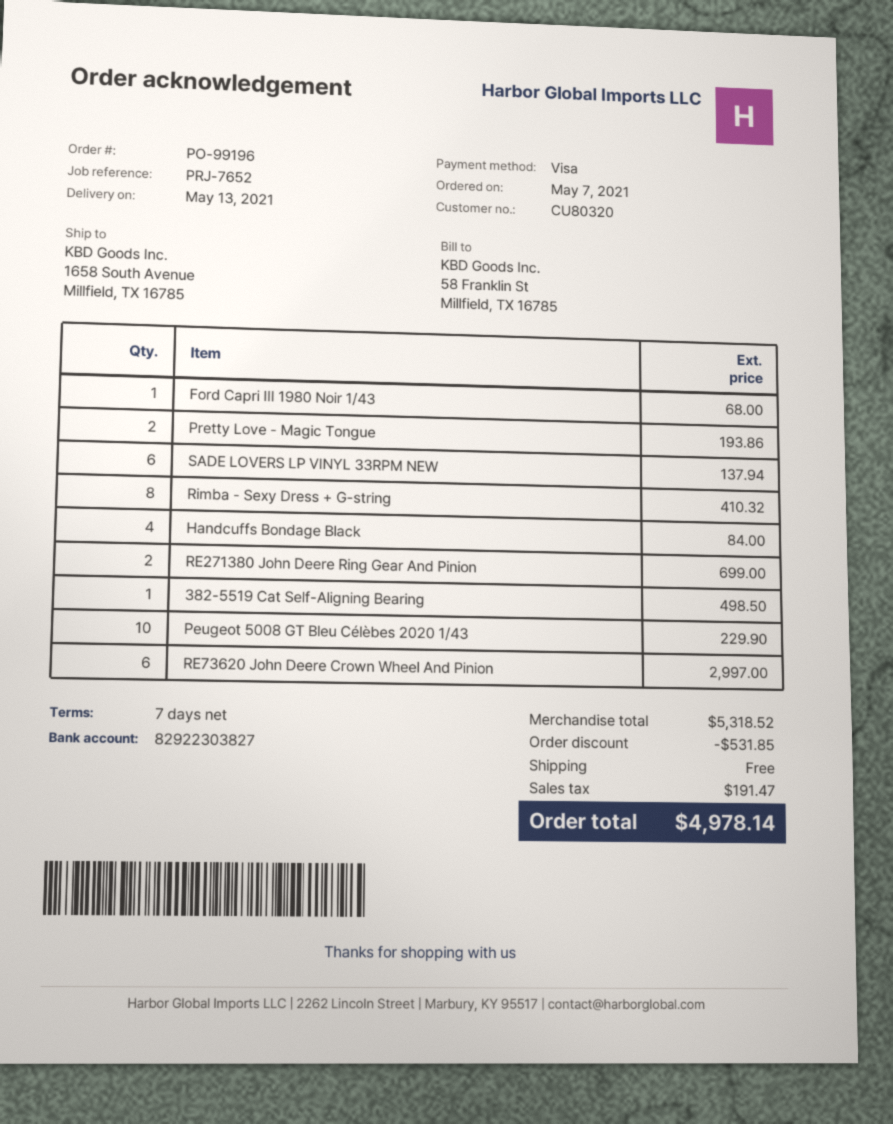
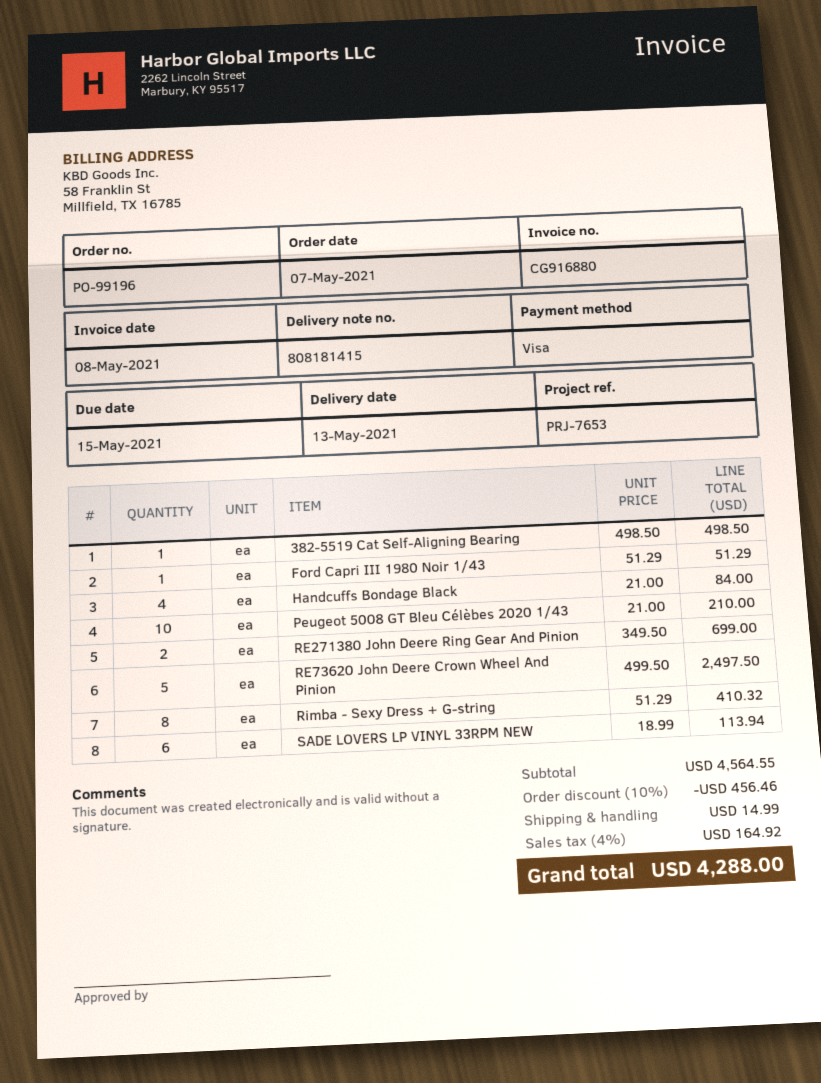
reference: PRJ-7652 -> PRJ-7653
Ford Capri III 1980 Noir 1/43: 1 for 68.00 -> 1 for 51.29
Pretty Love - Magic Tongue: 2 for 193.86 -> none
SADE LOVERS LP VINYL 33RPM NEW: 6 for 137.94 -> 6 for 113.94
Peugeot 5008 GT Bleu Célèbes 2020 1/43: 10 for 229.90 -> 10 for 210.00
RE73620 John Deere Crown Wheel And Pinion: 6 for 2997.00 -> 5 for 2497.50
subtotal: 5318.52 -> 4564.55
discount: 531.85 -> 456.46
shipping: 0.00 -> 14.99
tax: 191.47 -> 164.92
total: 4978.14 -> 4288.00

